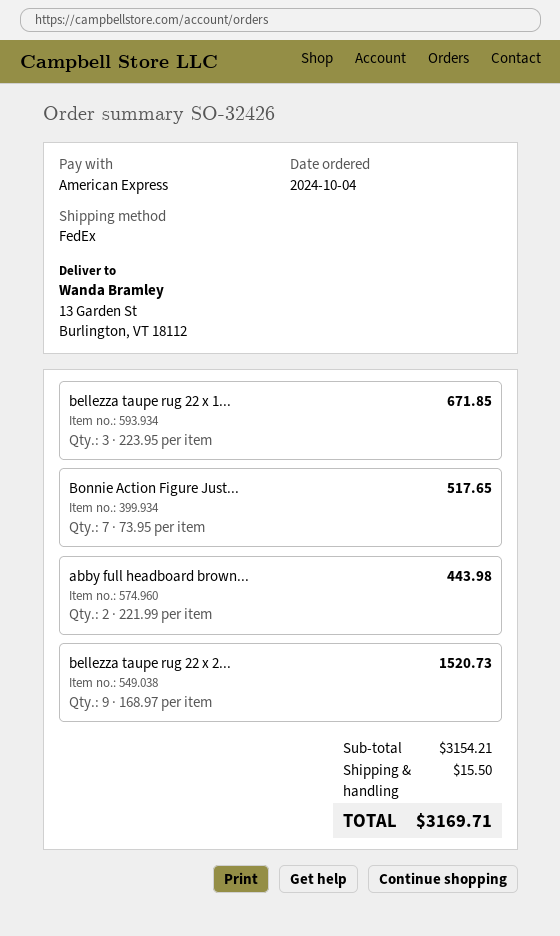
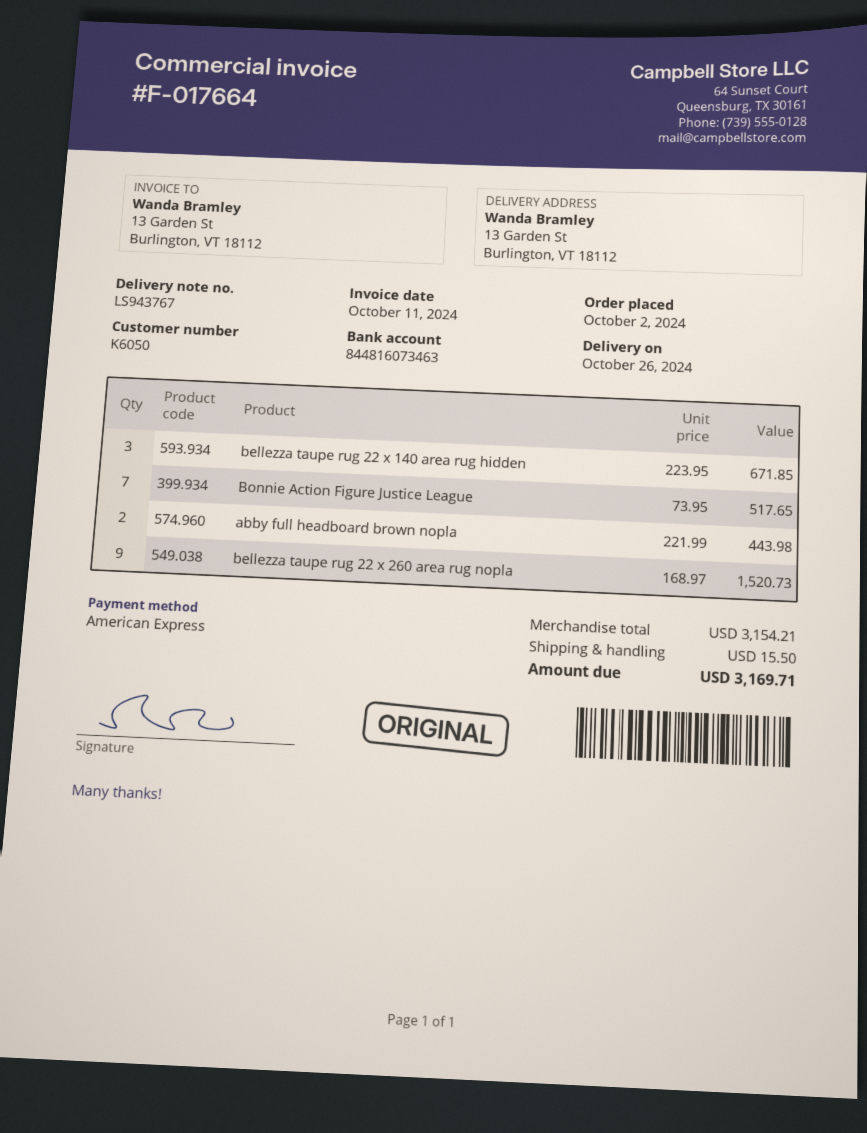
order date: 2024-10-04 -> 2024-10-02

